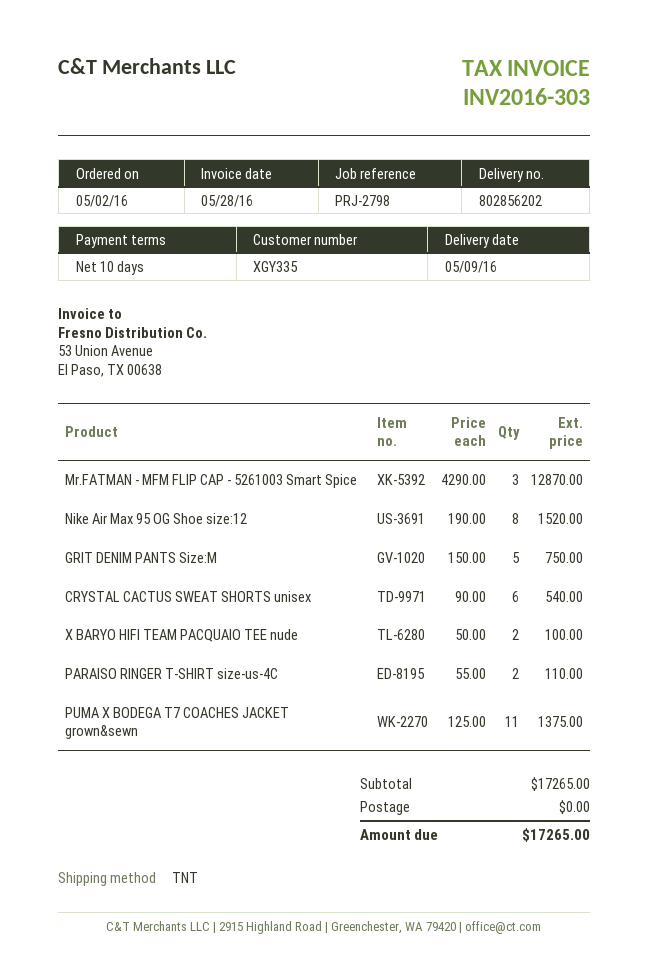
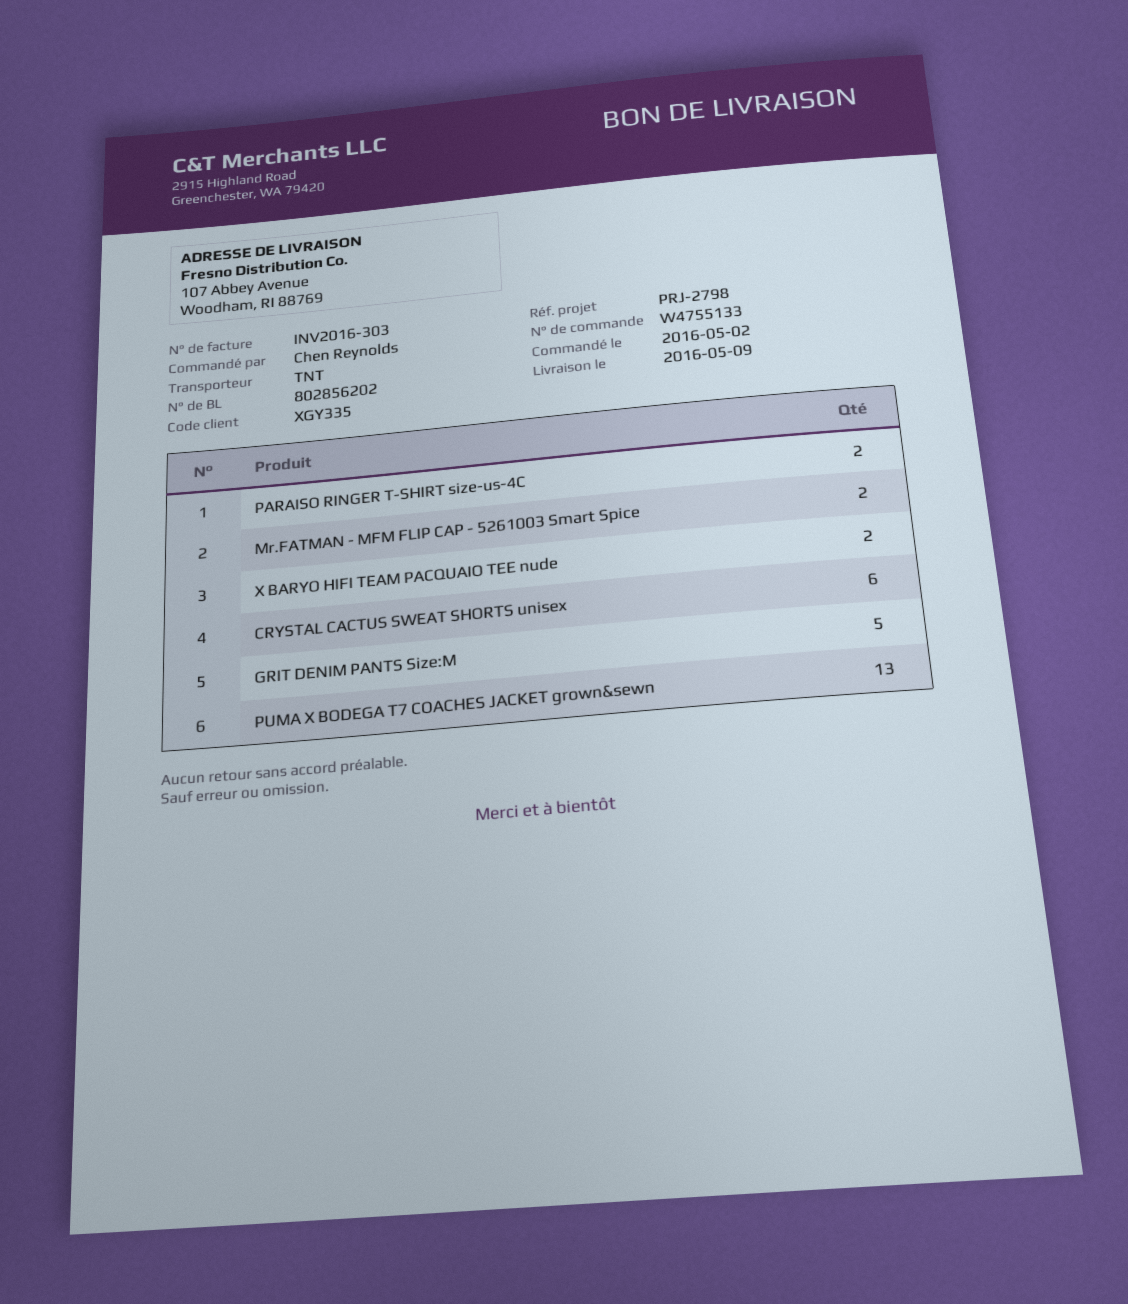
Mr.FATMAN - MFM FLIP CAP - 5261003 Smart Spice: 3 -> 2
Nike Air Max 95 OG Shoe size:12: 8 -> none
PUMA X BODEGA T7 COACHES JACKET grown&sewn: 11 -> 13

